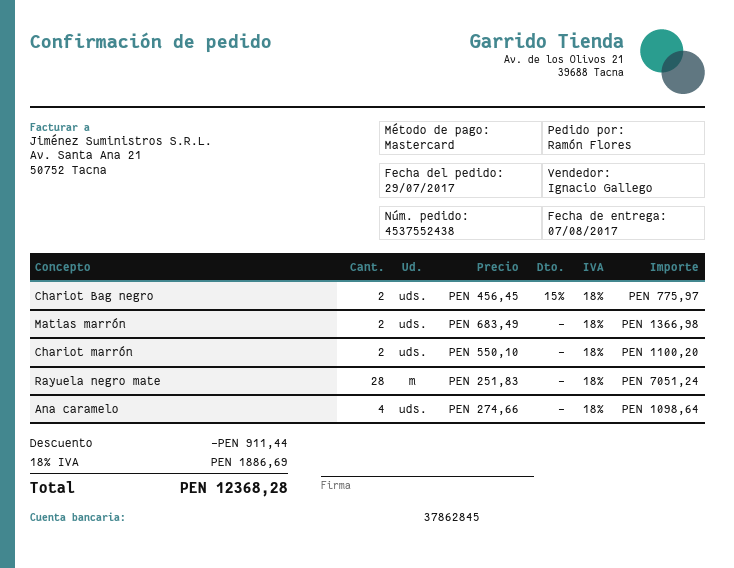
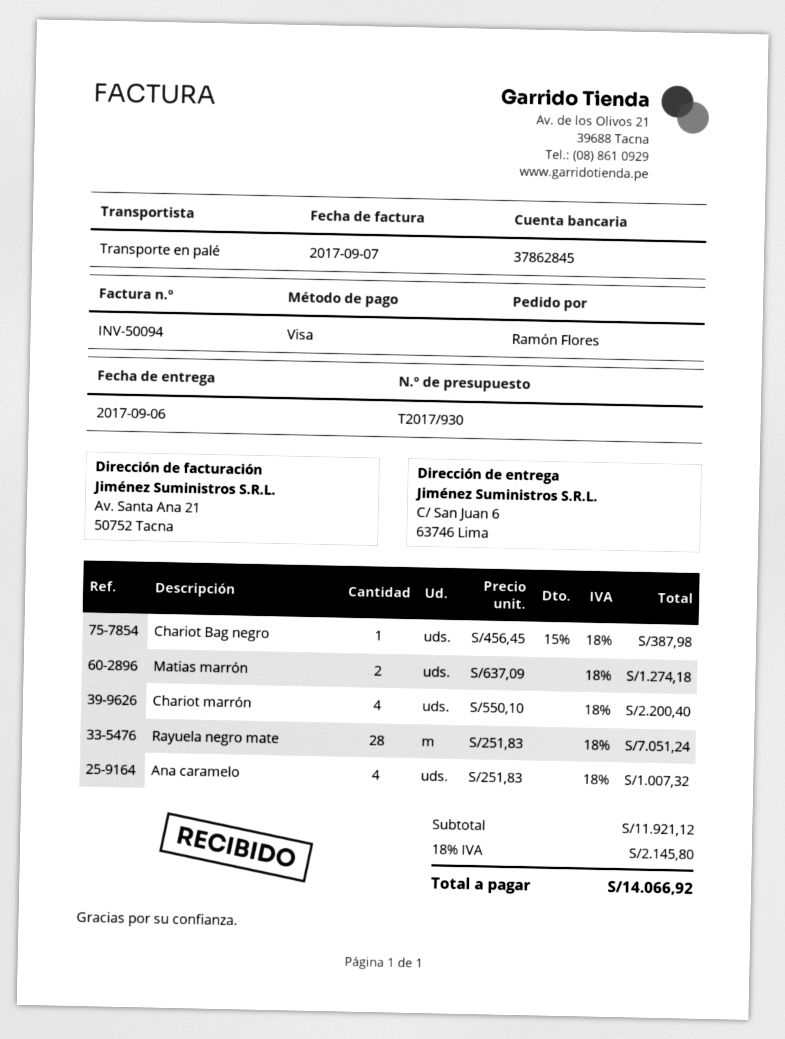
delivery date: 2017-08-07 -> 2017-09-06
payment method: Mastercard -> Visa
Chariot Bag negro: 2 x 456.45 - 15% = 775.97 -> 1 x 456.45 - 15% = 387.98
Matias marrón: 2 x 683.49 = 1366.98 -> 2 x 637.09 = 1274.18
Chariot marrón: 2 x 550.10 = 1100.20 -> 4 x 550.10 = 2200.40
Ana caramelo: 4 x 274.66 = 1098.64 -> 4 x 251.83 = 1007.32
discount: 911.44 -> none
tax: 18% = 1886.69 -> 18% = 2145.80
total: 12368.28 -> 14066.92

